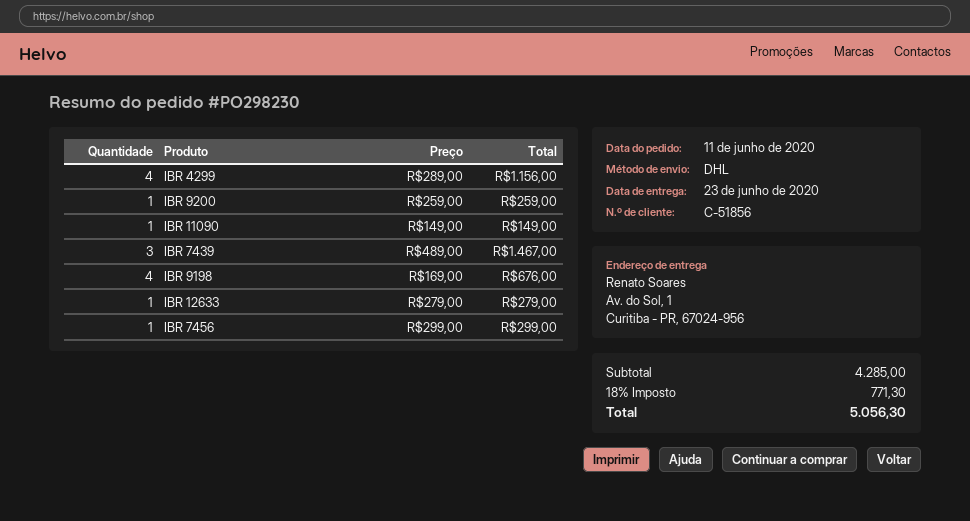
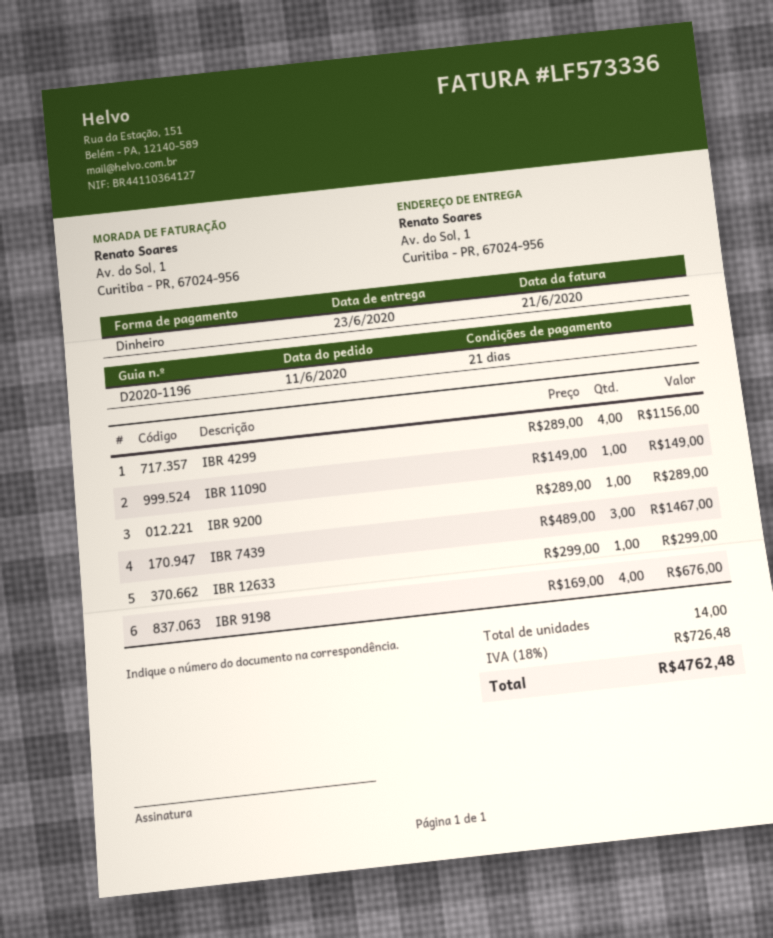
IBR 9200: 1 x 259.00 = 259.00 -> 1 x 289.00 = 289.00
IBR 12633: 1 x 279.00 = 279.00 -> 1 x 299.00 = 299.00
IBR 7456: 1 x 299.00 = 299.00 -> none
tax: 18% = 771.30 -> 18% = 726.48
total: 5056.30 -> 4762.48

